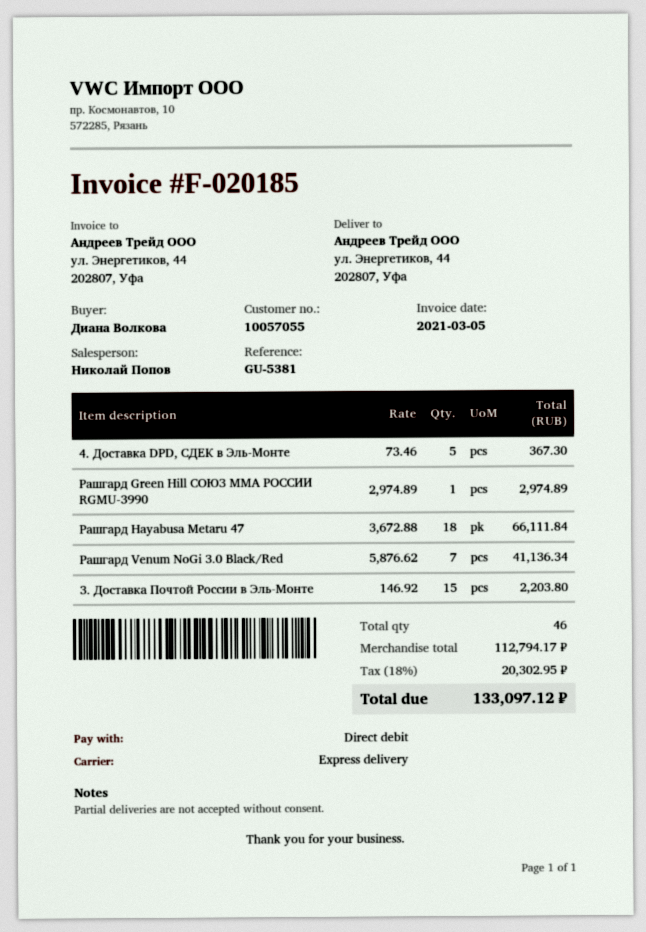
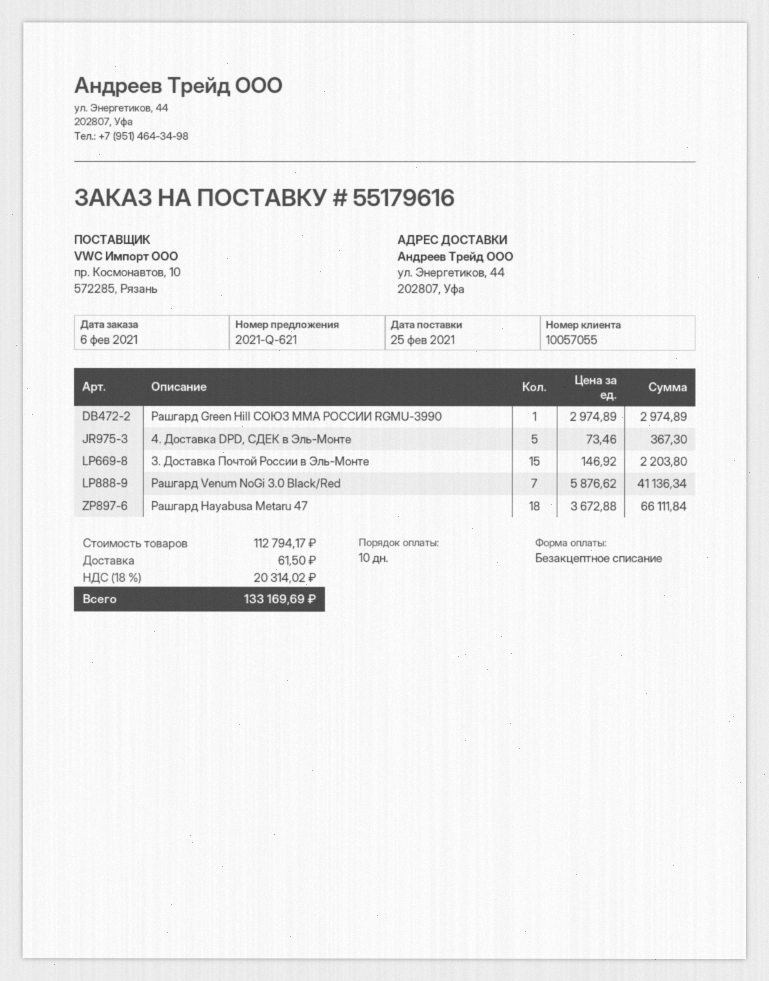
shipping: none -> 61.50
tax: 18% = 20302.95 -> 18% = 20314.02
total: 133097.12 -> 133169.69

